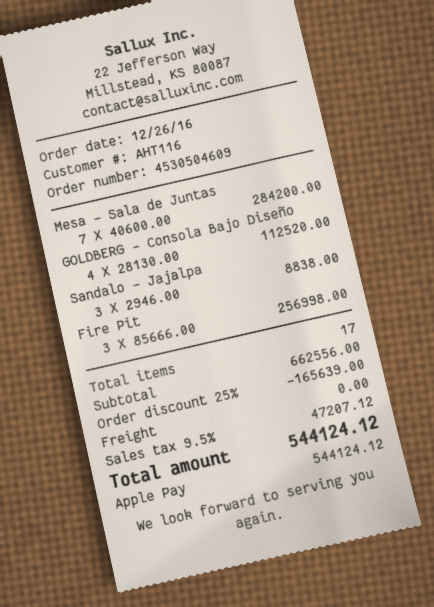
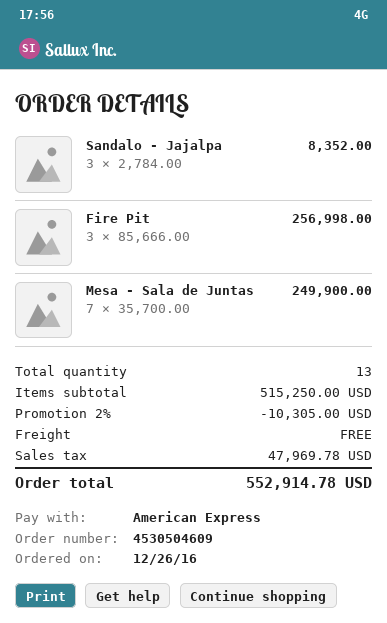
payment method: Apple Pay -> American Express
Mesa - Sala de Juntas: 7 x 40600.00 = 284200.00 -> 7 x 35700.00 = 249900.00
GOLDBERG - Consola Bajo Diseño: 4 x 28130.00 = 112520.00 -> none
Sandalo - Jajalpa: 3 x 2946.00 = 8838.00 -> 3 x 2784.00 = 8352.00
total quantity: 17 -> 13
subtotal: 662556.00 -> 515250.00
discount: 25% = 165639.00 -> 2% = 10305.00
tax: 47207.12 -> 47969.78
total: 544124.12 -> 552914.78

